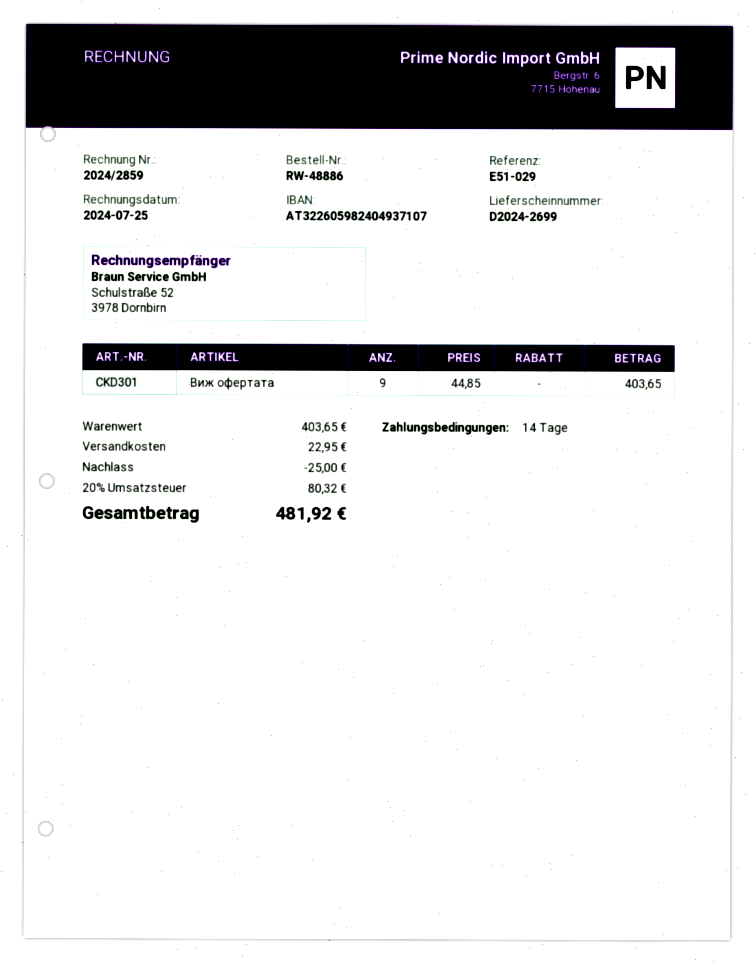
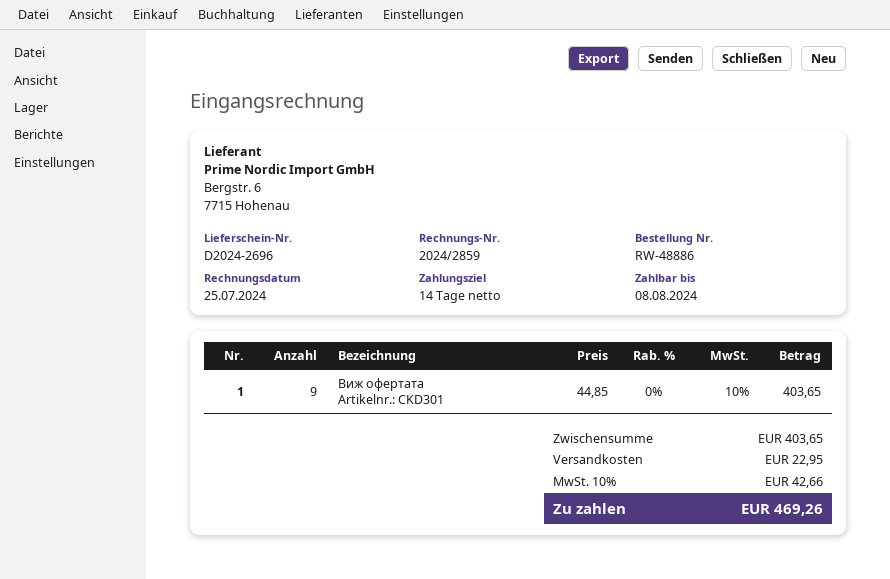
delivery note number: D2024-2699 -> D2024-2696
discount: 25.00 -> none
tax: 20% = 80.32 -> 10% = 42.66
total: 481.92 -> 469.26

